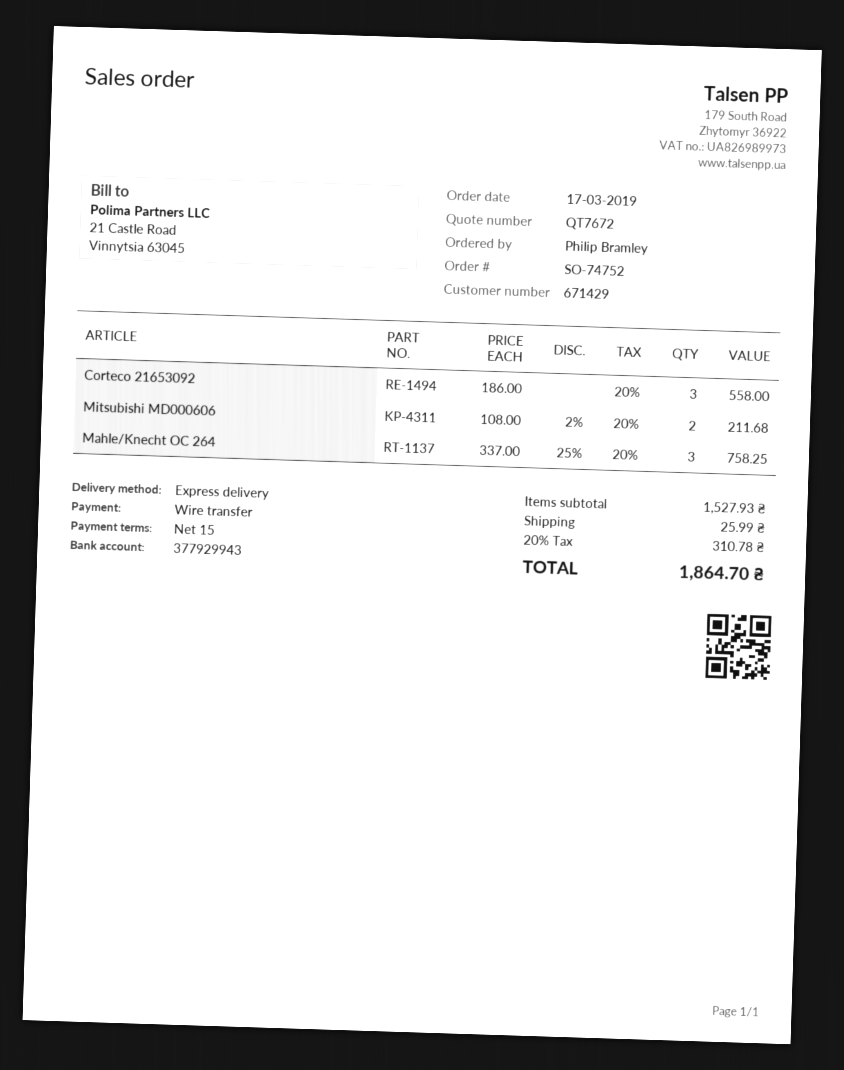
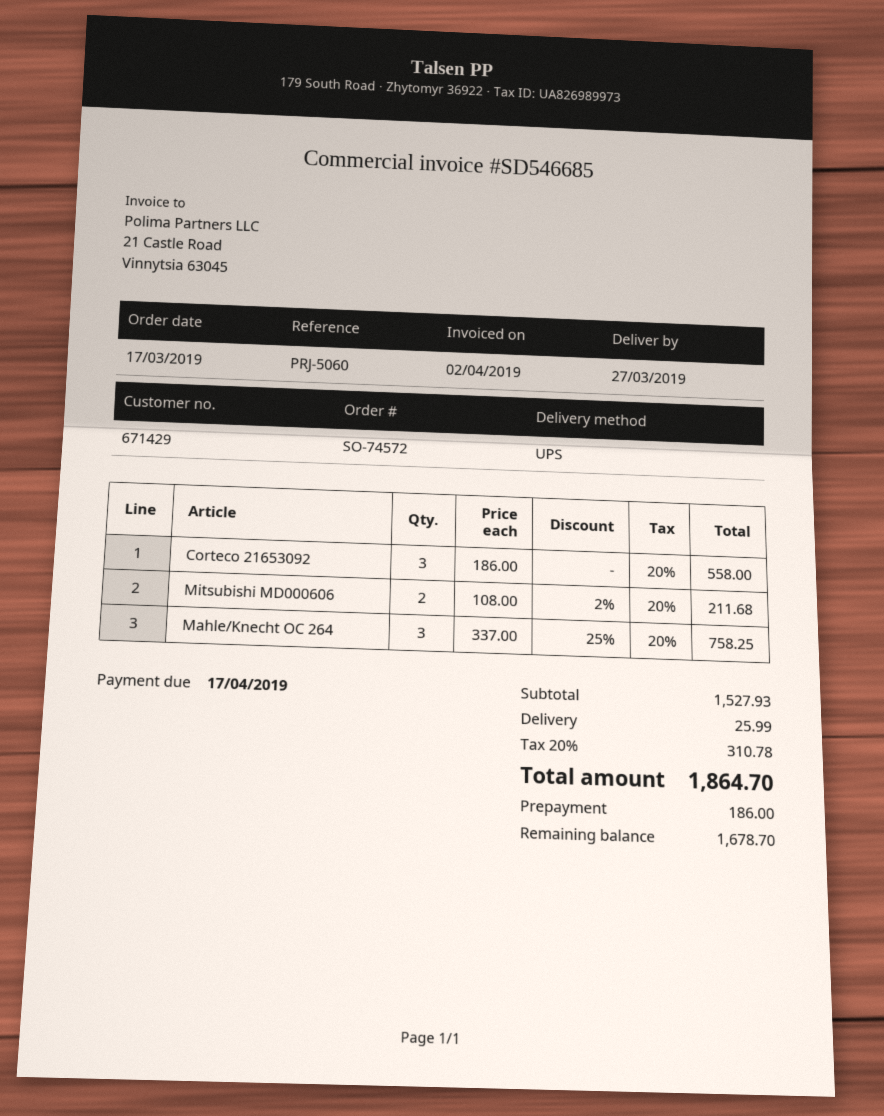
order number: SO-74752 -> SO-74572
shipping method: express -> UPS

